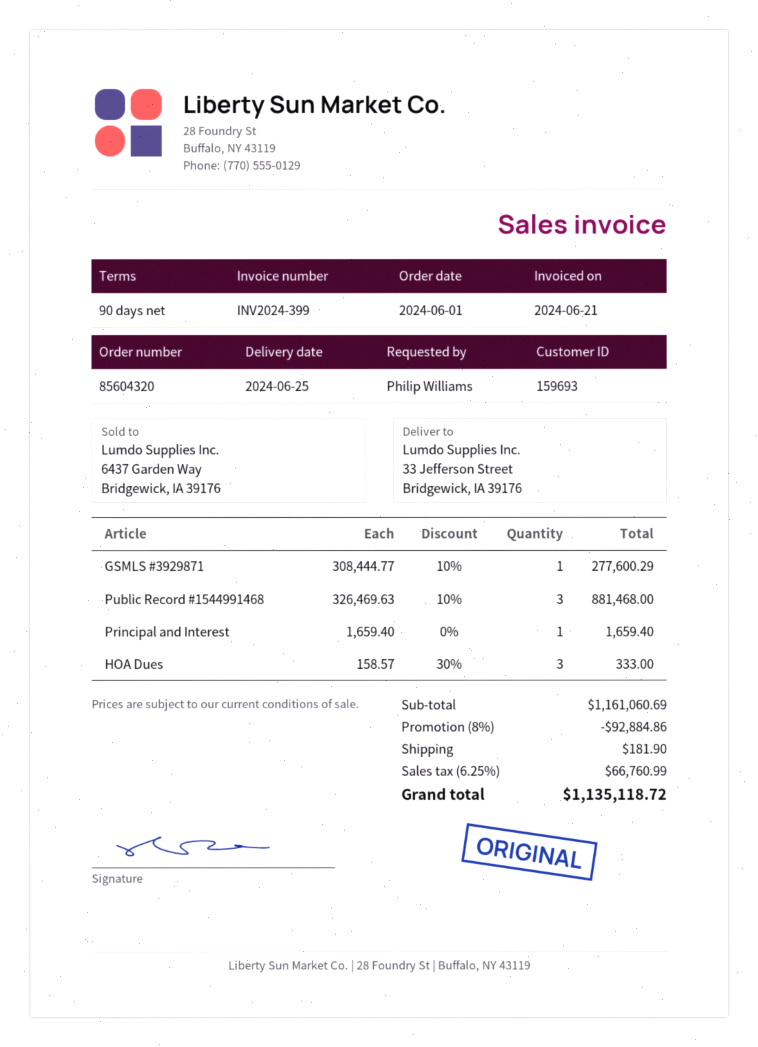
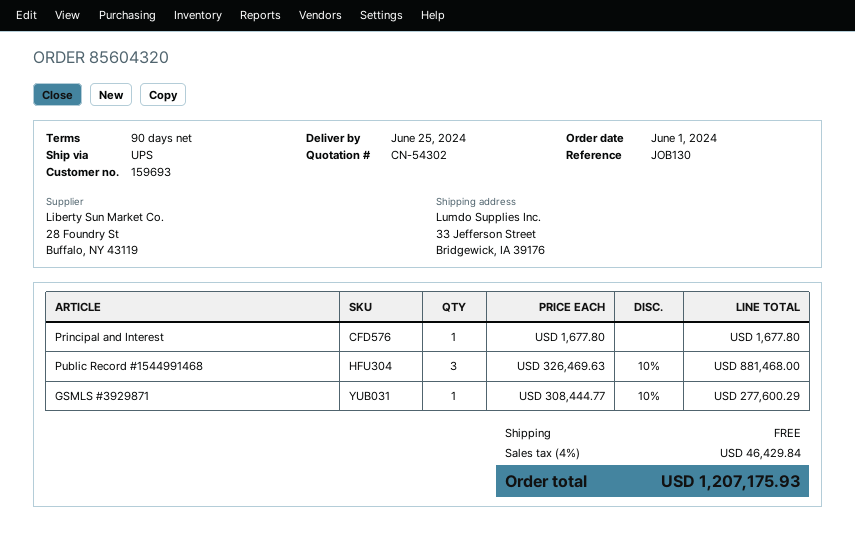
Principal and Interest: 1 x 1659.40 = 1659.40 -> 1 x 1677.80 = 1677.80
HOA Dues: 3 x 158.57 - 30% = 333.00 -> none
discount: 8% = 92884.86 -> none
shipping: 181.90 -> 0.00
tax: 6.25% = 66760.99 -> 4% = 46429.84
total: 1135118.72 -> 1207175.93

